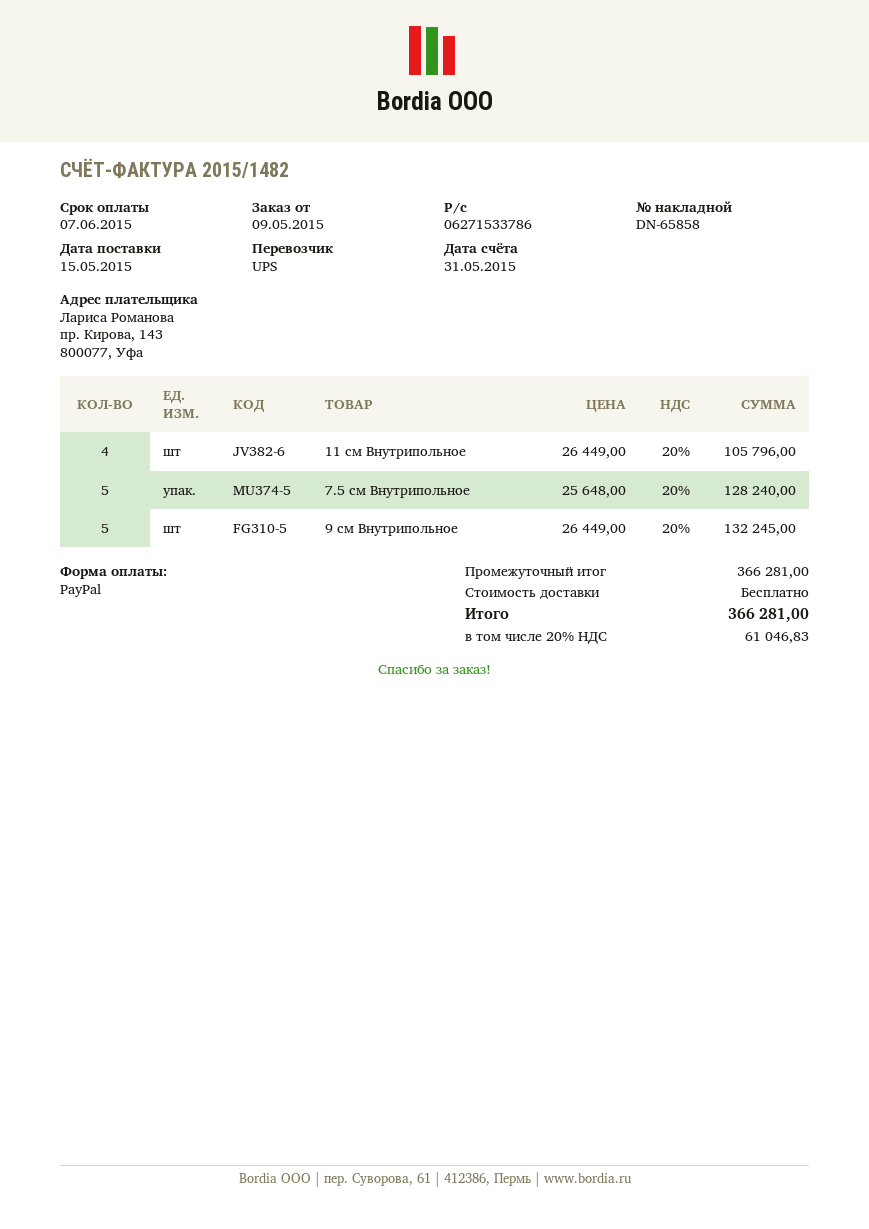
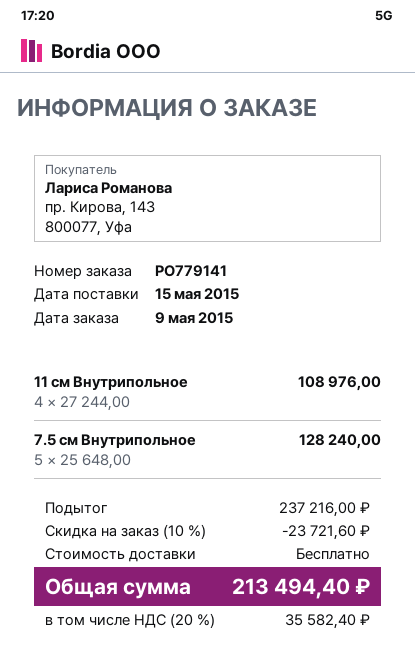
11 см Внутрипольное: 4 x 26449.00 = 105796.00 -> 4 x 27244.00 = 108976.00
9 см Внутрипольное: 5 x 26449.00 = 132245.00 -> none
subtotal: 366281.00 -> 237216.00
discount: none -> 10% = 23721.60
tax: 20% = 61046.83 -> 20% = 35582.40
total: 366281.00 -> 213494.40

